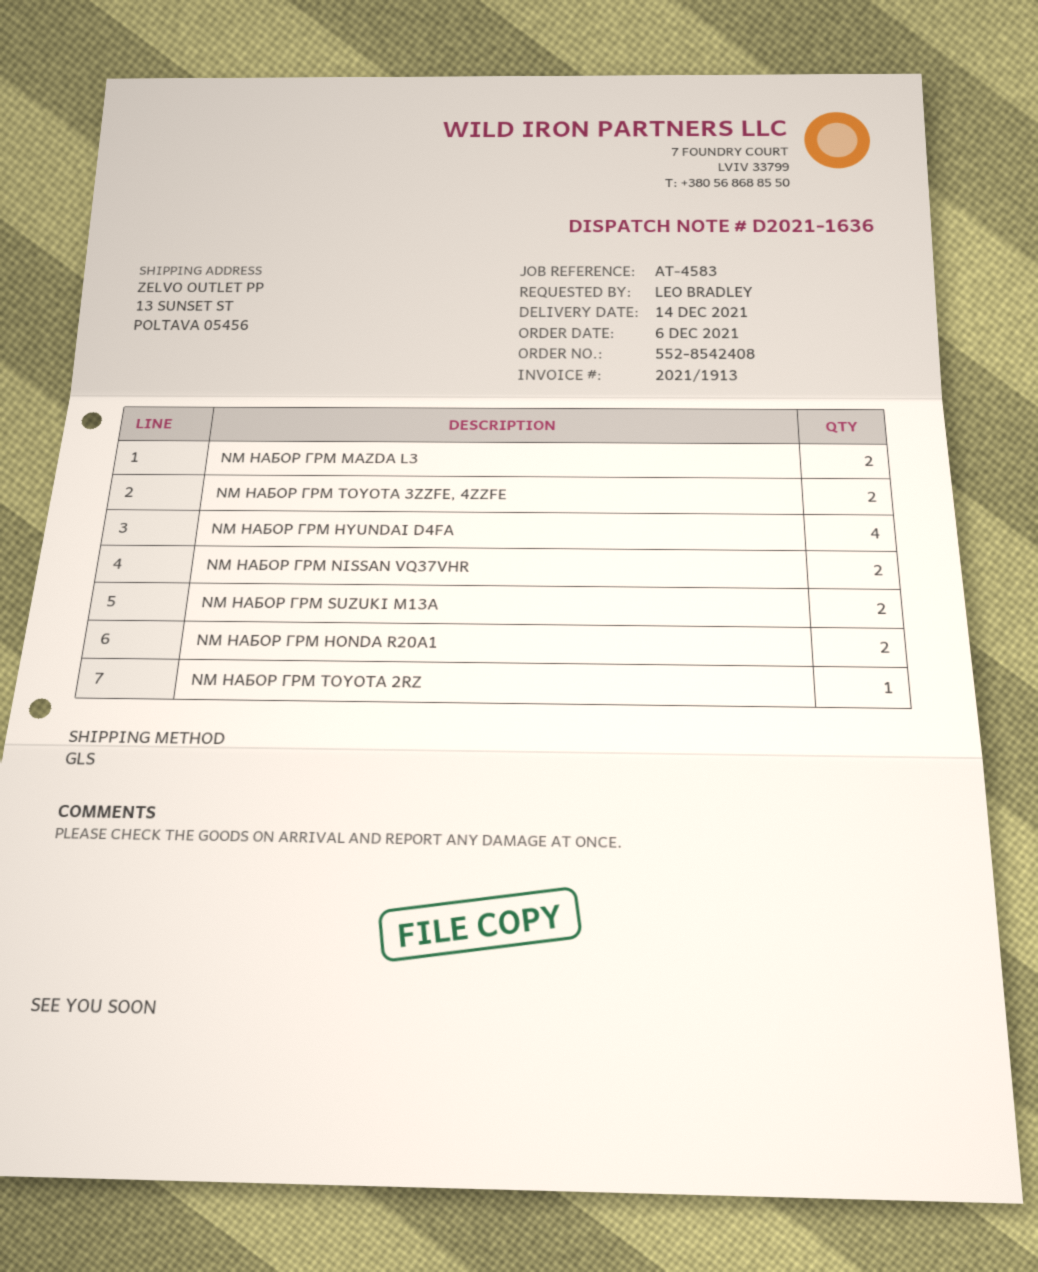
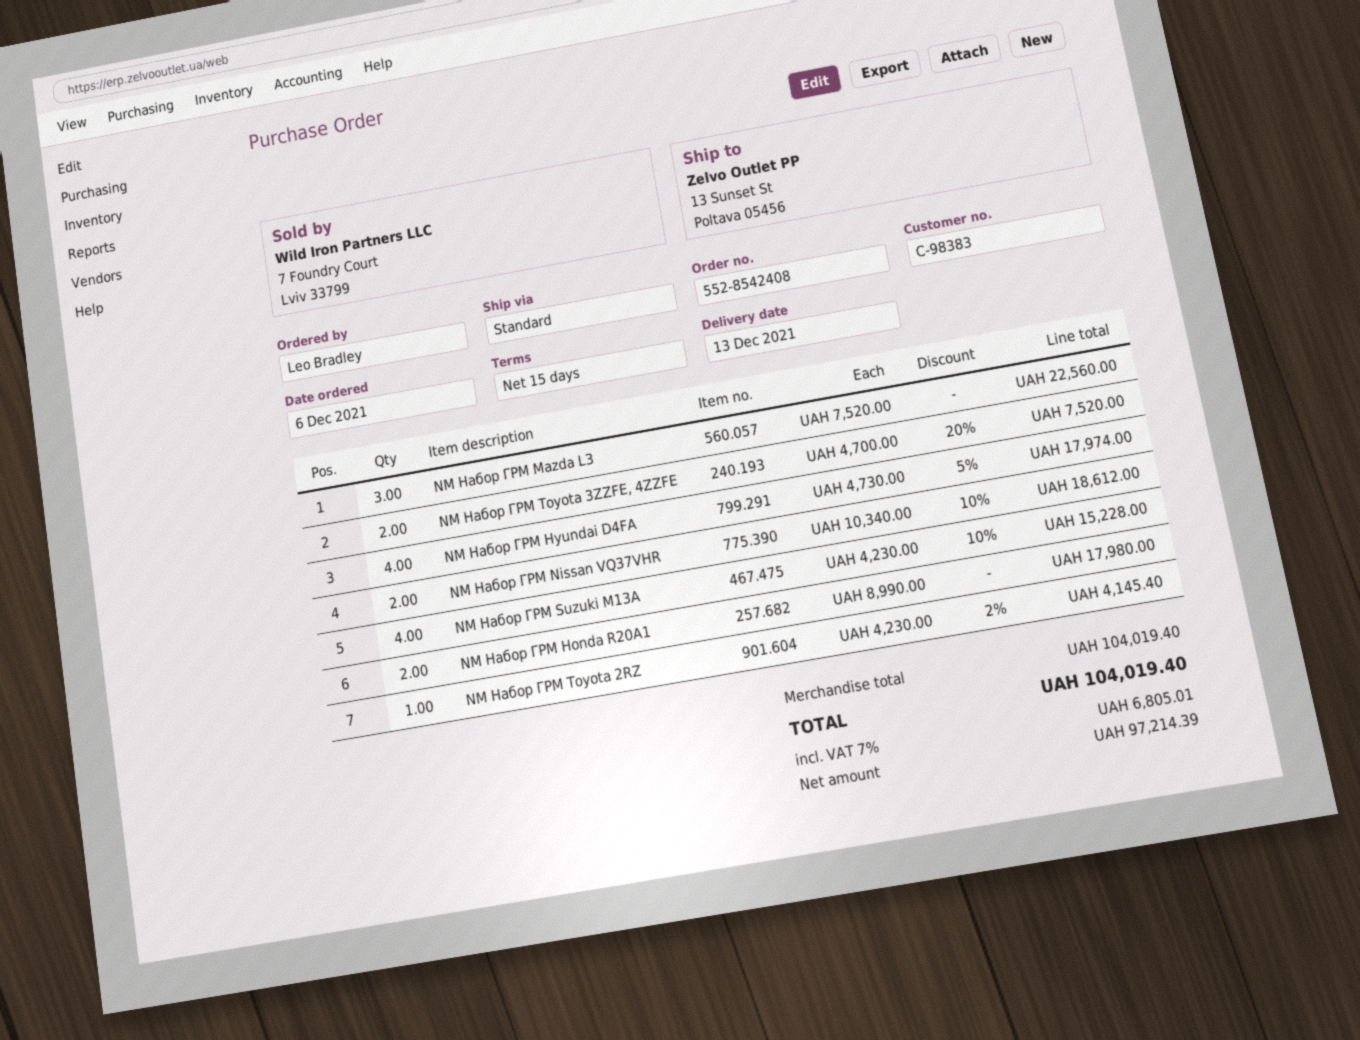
delivery date: 2021-12-14 -> 2021-12-13
shipping method: GLS -> standard
NM НАБОР ГРМ MAZDA L3: 2 -> 3
NM НАБОР ГРМ SUZUKI M13A: 2 -> 4

